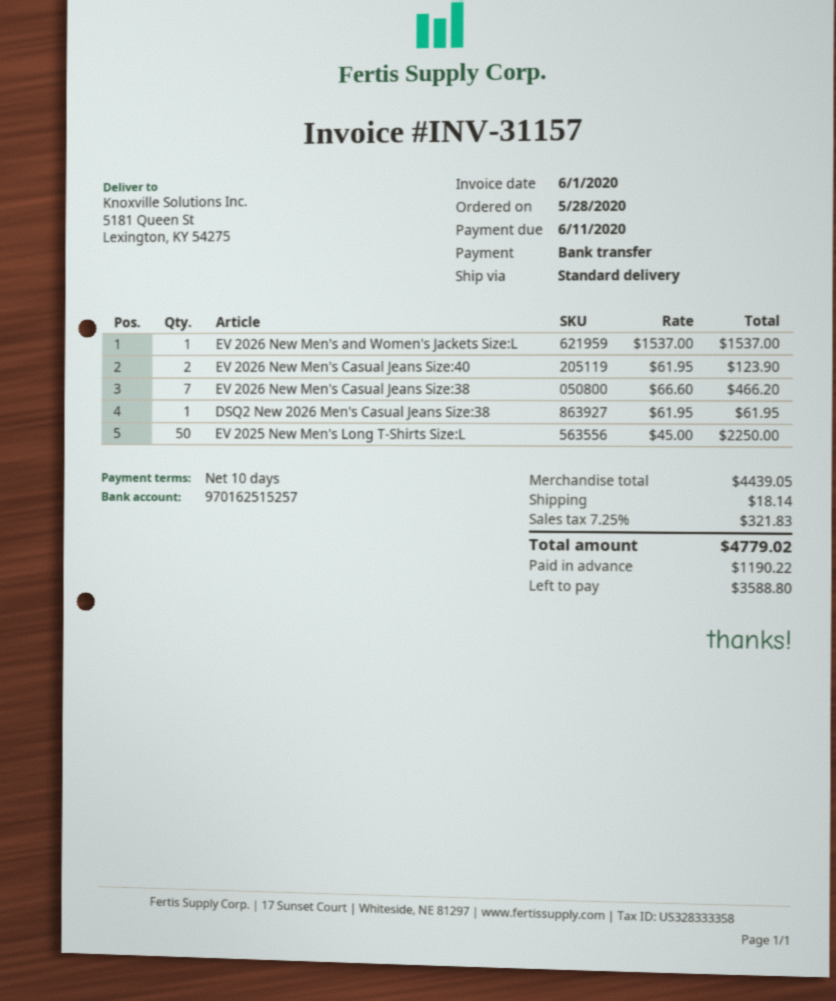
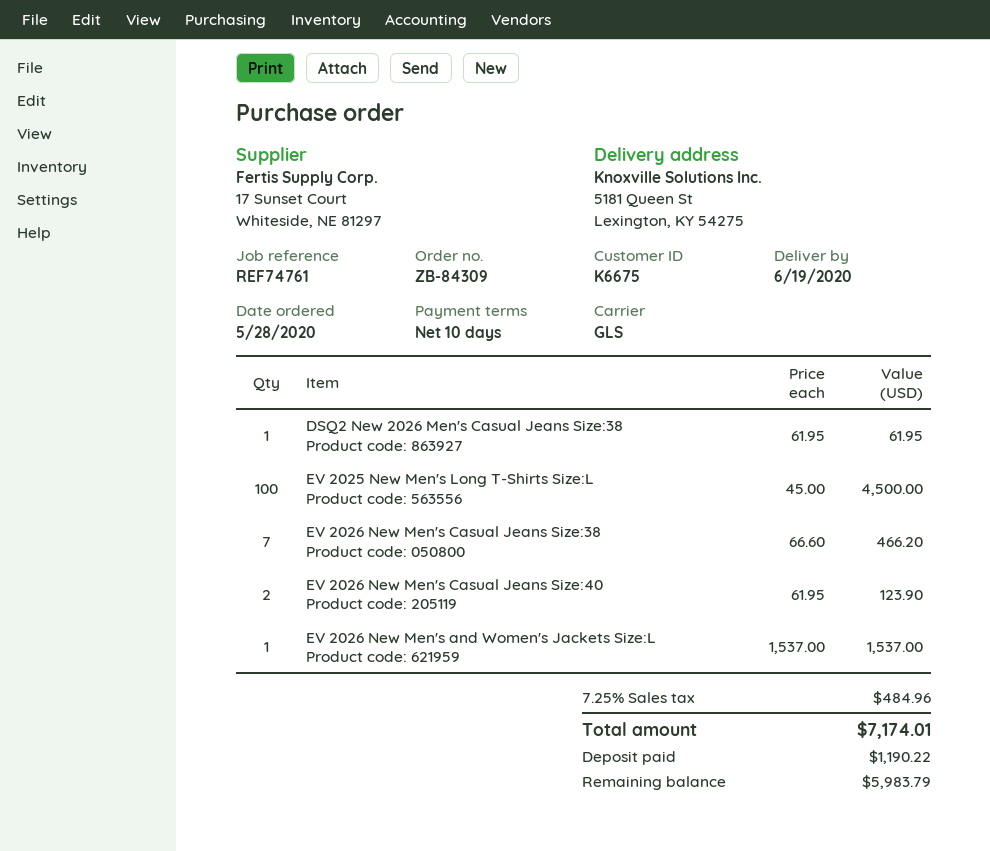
shipping method: standard -> GLS
EV 2025 New Men's Long T-Shirts Size:L: 50 x 45.00 = 2250.00 -> 100 x 45.00 = 4500.00
shipping: 18.14 -> none
tax: 7.25% = 321.83 -> 7.25% = 484.96
total: 4779.02 -> 7174.01
balance: 3588.80 -> 5983.79

